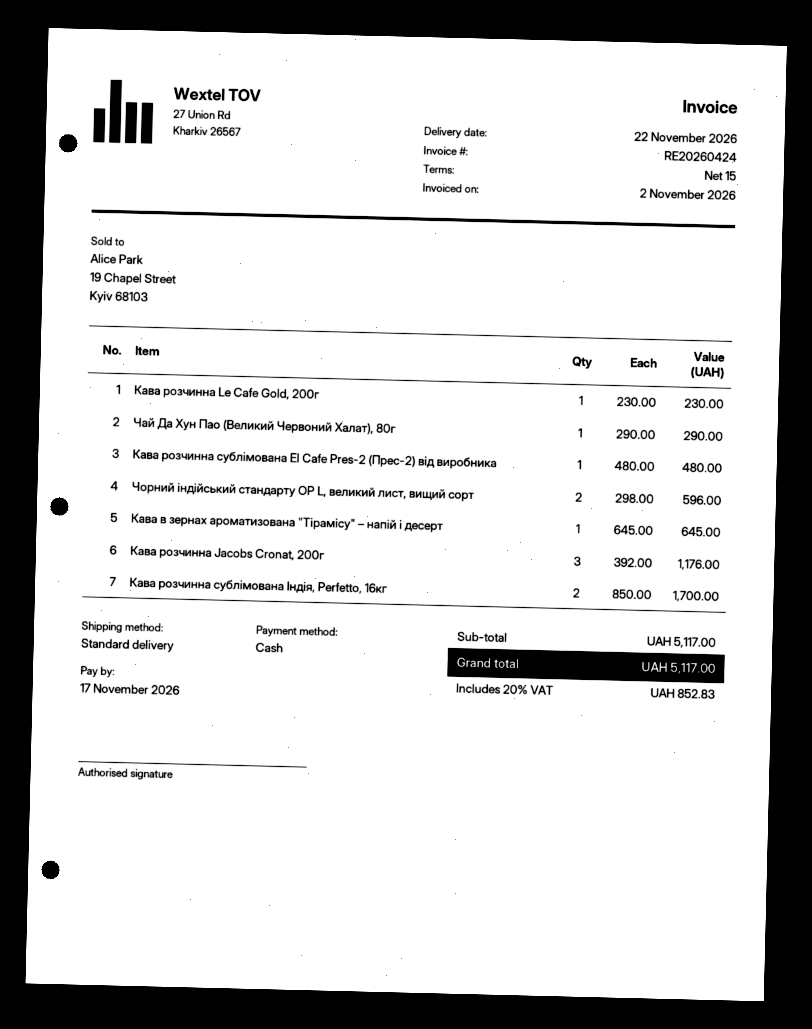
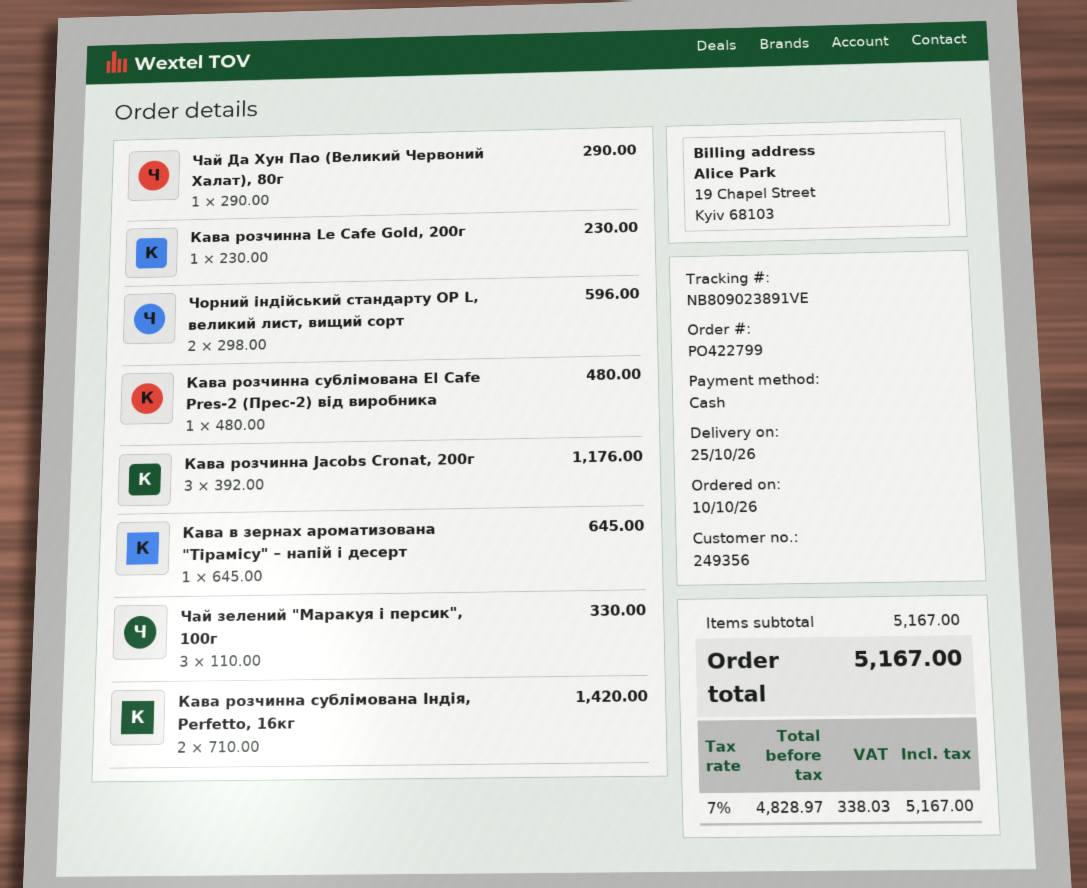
delivery date: 2026-11-22 -> 2026-10-25
Кава розчинна сублімована Індія, Perfetto, 16кг: 2 x 850.00 = 1700.00 -> 2 x 710.00 = 1420.00
Чай зелений "Маракуя і персик", 100г: none -> 3 x 110.00 = 330.00
subtotal: 5117.00 -> 5167.00
tax: 20% = 852.83 -> 7% = 338.03
total: 5117.00 -> 5167.00

